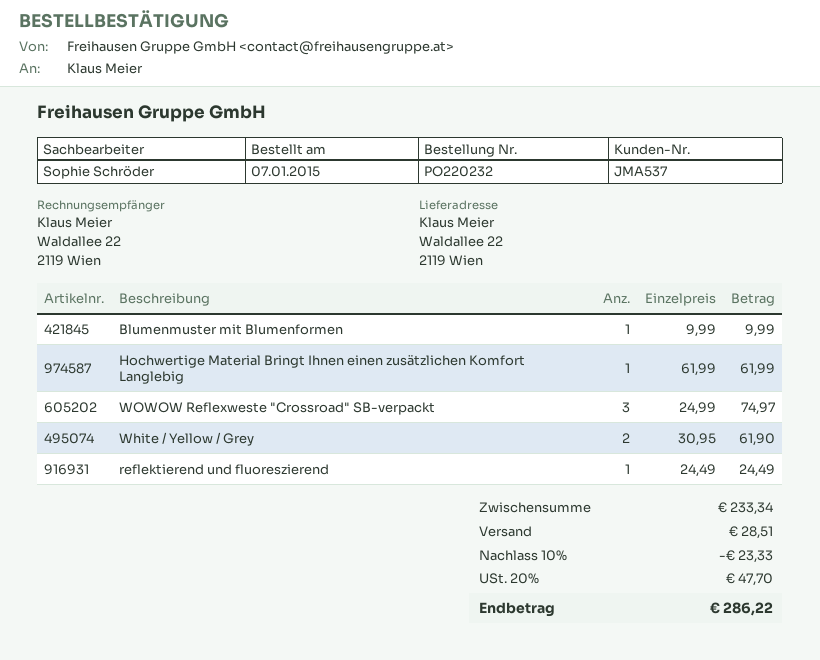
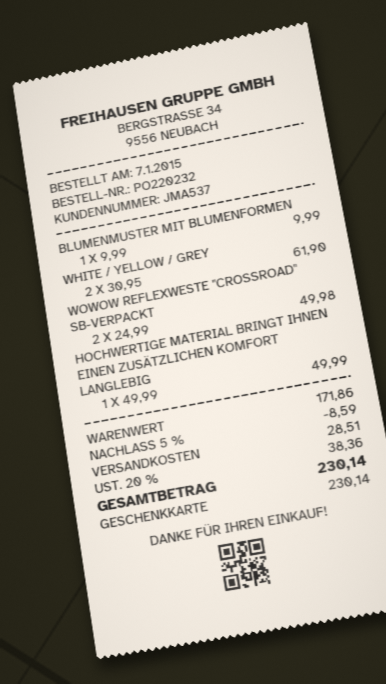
Hochwertige Material Bringt Ihnen einen zusätzlichen Komfort Langlebig: 1 x 61.99 = 61.99 -> 1 x 49.99 = 49.99
WOWOW Reflexweste "Crossroad" SB-verpackt: 3 x 24.99 = 74.97 -> 2 x 24.99 = 49.98
reflektierend und fluoreszierend: 1 x 24.49 = 24.49 -> none
subtotal: 233.34 -> 171.86
discount: 10% = 23.33 -> 5% = 8.59
tax: 20% = 47.70 -> 20% = 38.36
total: 286.22 -> 230.14

